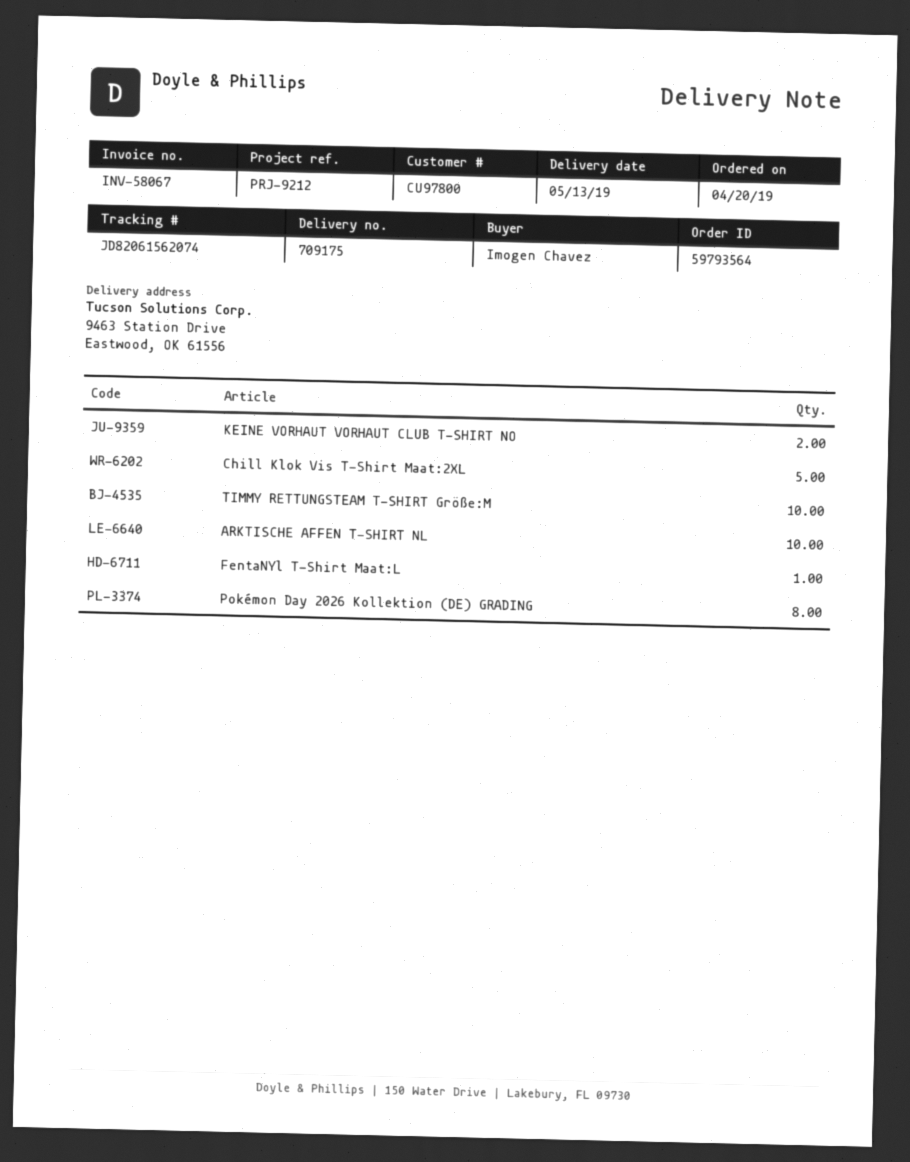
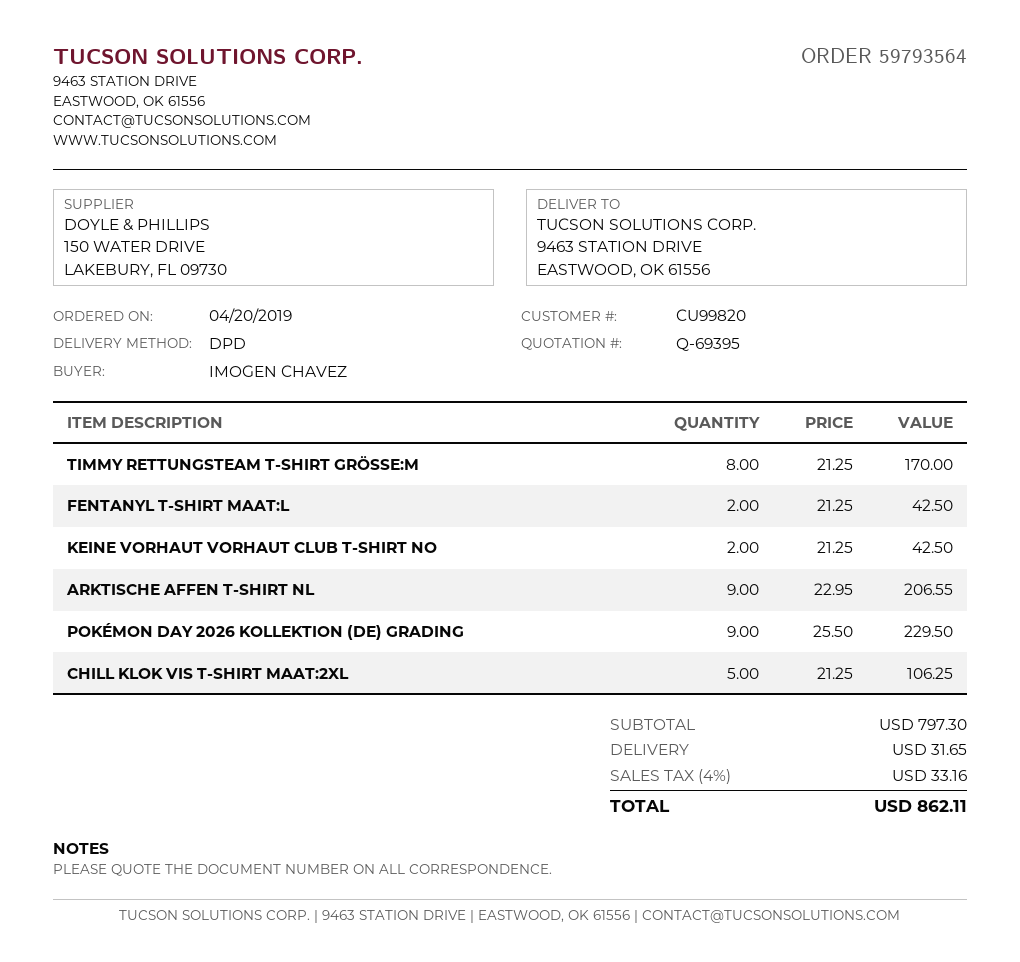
customer number: CU97800 -> CU99820
TIMMY RETTUNGSTEAM T-SHIRT Größe:M: 10 -> 8
ARKTISCHE AFFEN T-SHIRT NL: 10 -> 9
FentaNYl T-Shirt Maat:L: 1 -> 2
Pokémon Day 2026 Kollektion (DE) GRADING: 8 -> 9

